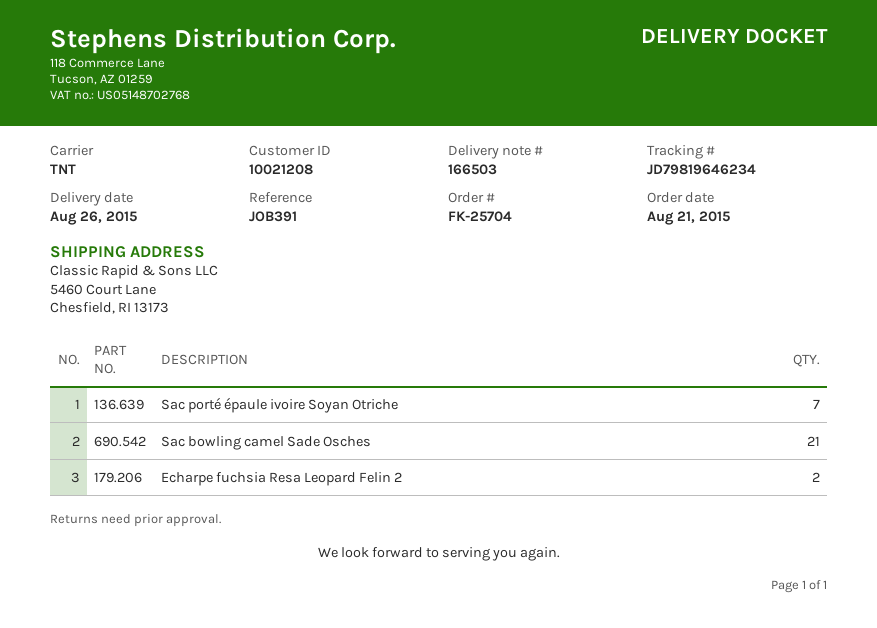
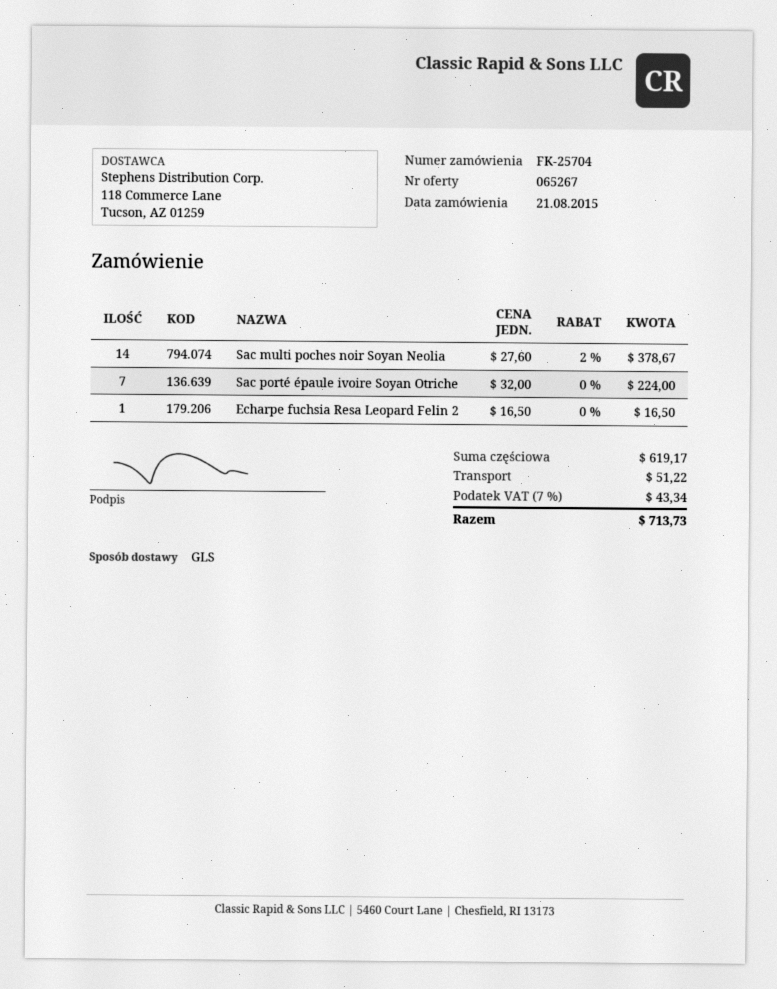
shipping method: TNT -> GLS
Sac bowling camel Sade Osches: 21 -> none
Echarpe fuchsia Resa Leopard Felin 2: 2 -> 1
Sac multi poches noir Soyan Neolia: none -> 14

